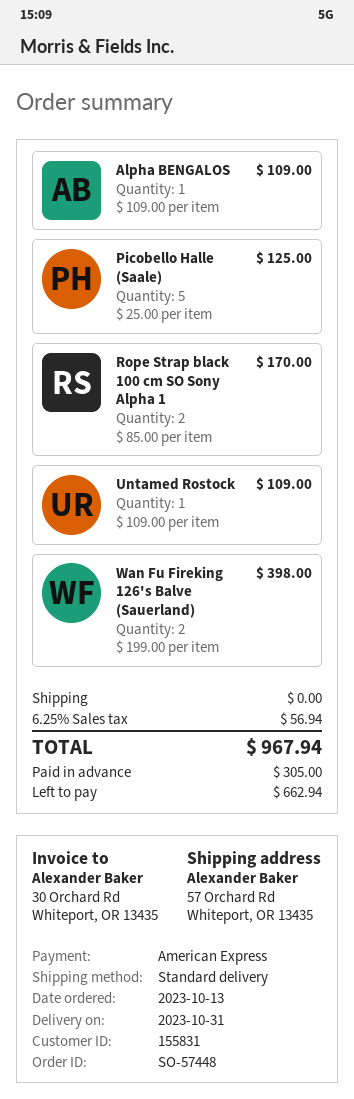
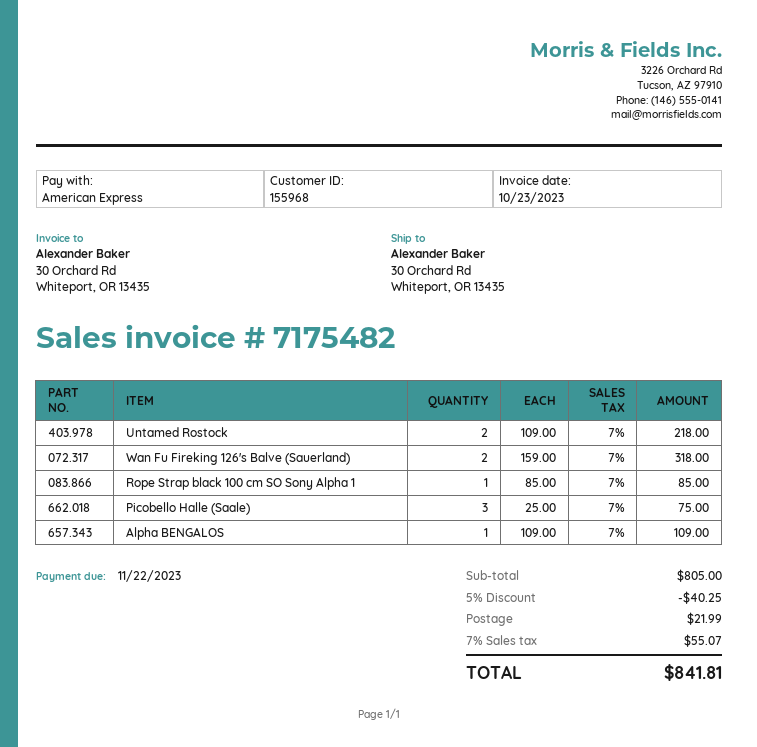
customer number: 155831 -> 155968
ship to: 57 Orchard Rd, Whiteport, OR 13435 -> 30 Orchard Rd, Whiteport, OR 13435
Picobello Halle (Saale): 5 x 25.00 = 125.00 -> 3 x 25.00 = 75.00
Rope Strap black 100 cm SO Sony Alpha 1: 2 x 85.00 = 170.00 -> 1 x 85.00 = 85.00
Untamed Rostock: 1 x 109.00 = 109.00 -> 2 x 109.00 = 218.00
Wan Fu Fireking 126's Balve (Sauerland): 2 x 199.00 = 398.00 -> 2 x 159.00 = 318.00
discount: none -> 5% = 40.25
shipping: 0.00 -> 21.99
tax: 6.25% = 56.94 -> 7% = 55.07
total: 967.94 -> 841.81

